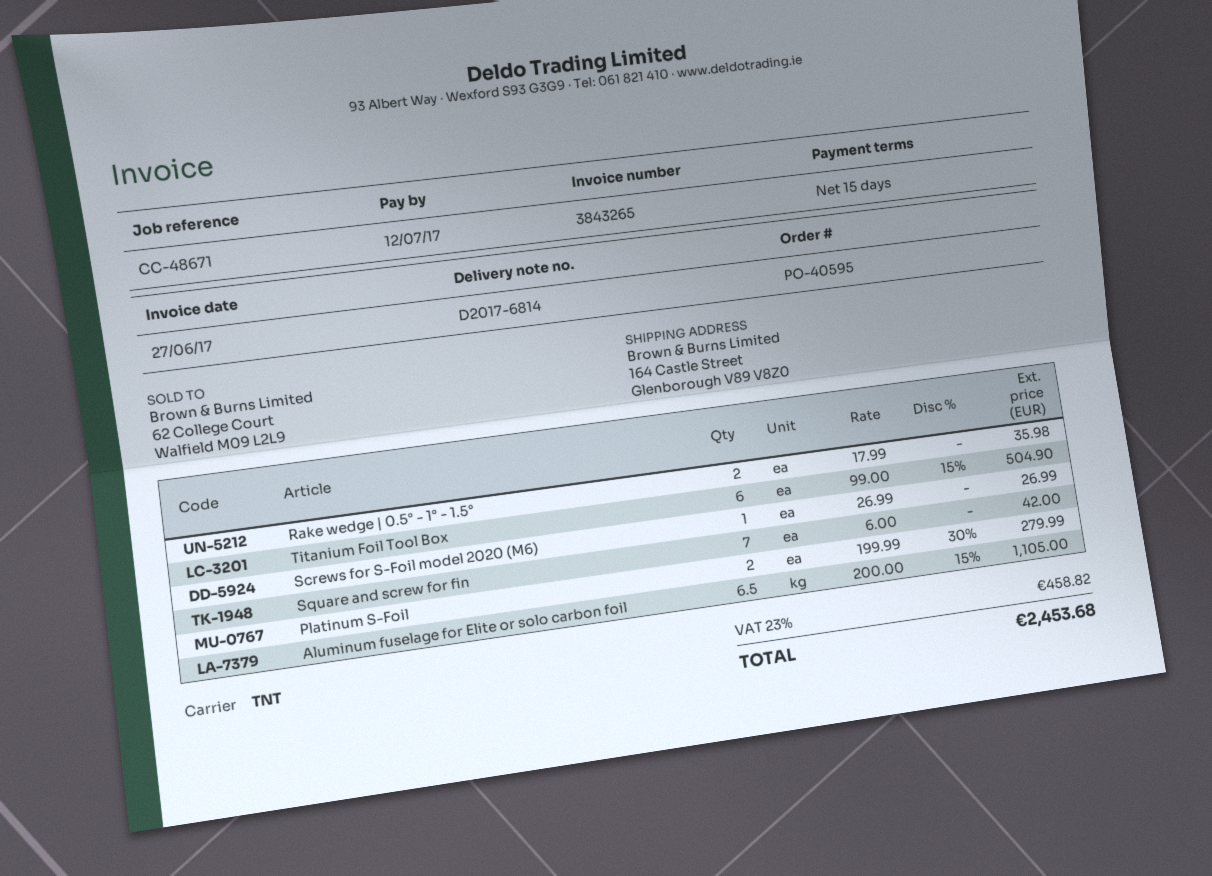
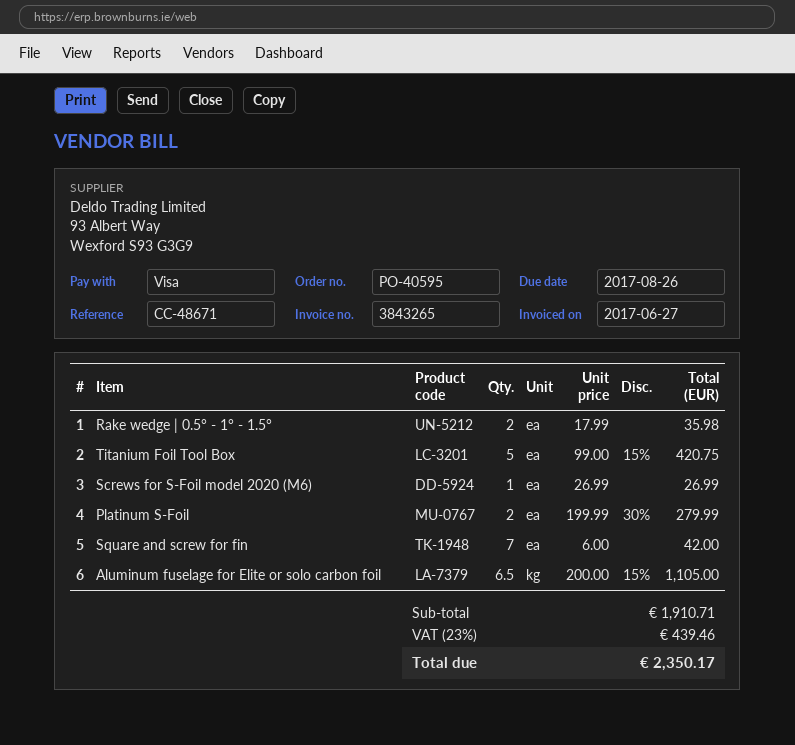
due date: 2017-07-12 -> 2017-08-26
Titanium Foil Tool Box: 6 x 99.00 - 15% = 504.90 -> 5 x 99.00 - 15% = 420.75
tax: 23% = 458.82 -> 23% = 439.46
total: 2453.68 -> 2350.17

